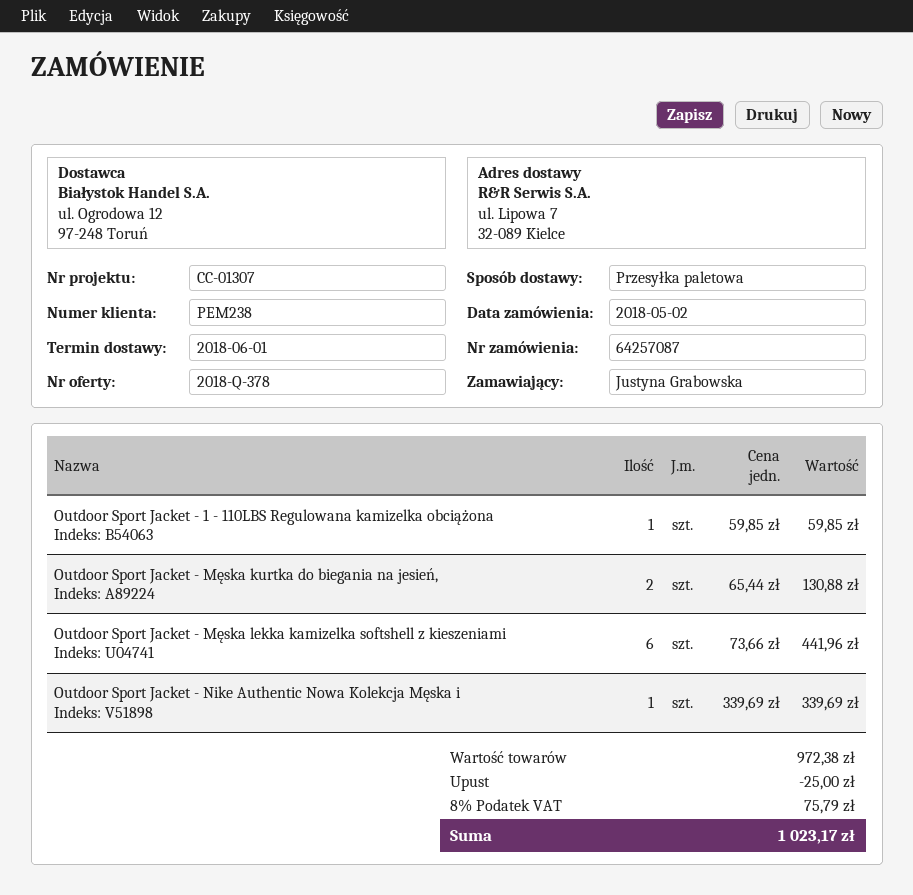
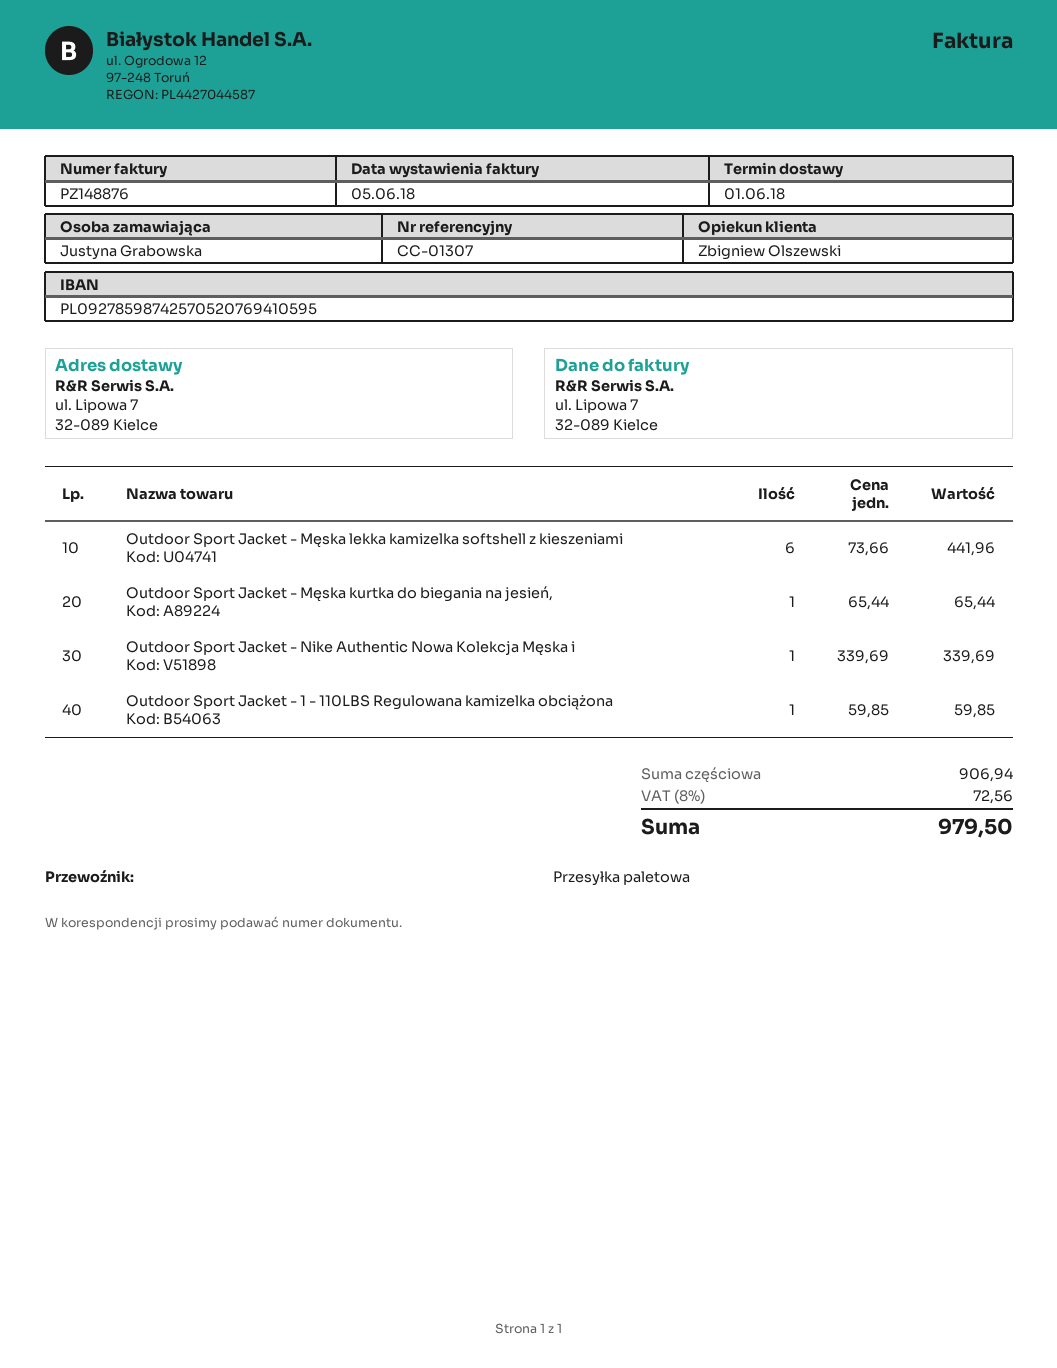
Outdoor Sport Jacket - Męska kurtka do biegania na jesień,: 2 x 65.44 = 130.88 -> 1 x 65.44 = 65.44
subtotal: 972.38 -> 906.94
discount: 25.00 -> none
tax: 8% = 75.79 -> 8% = 72.56
total: 1023.17 -> 979.50

